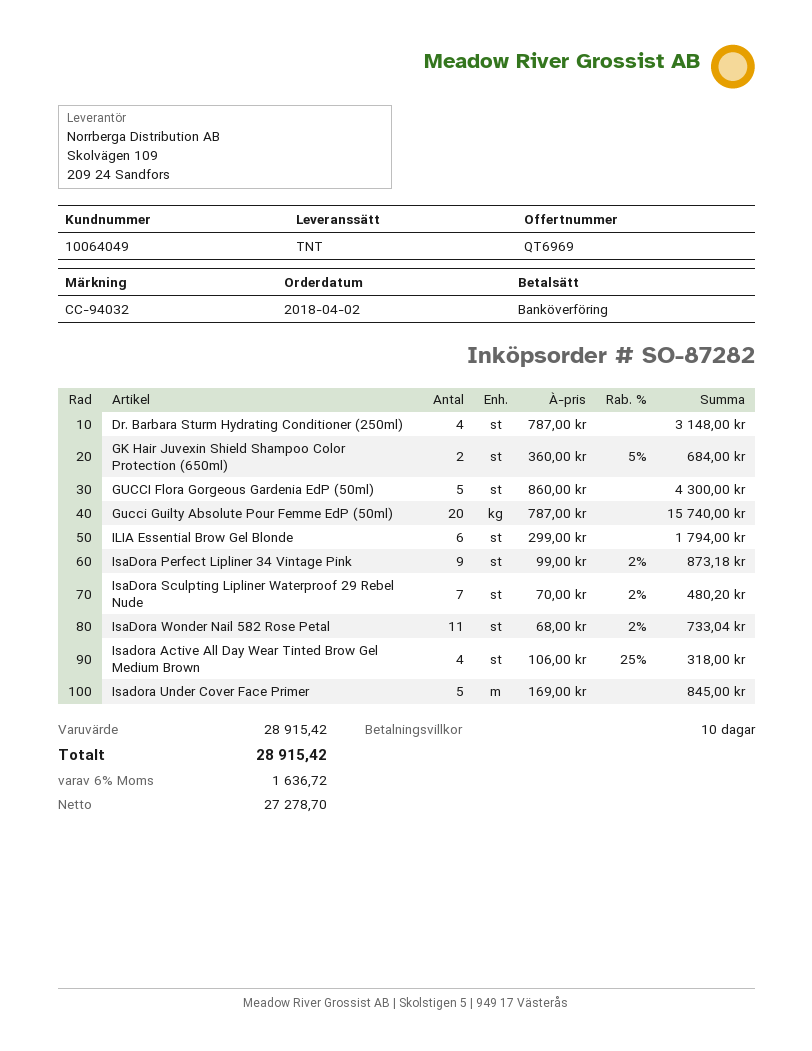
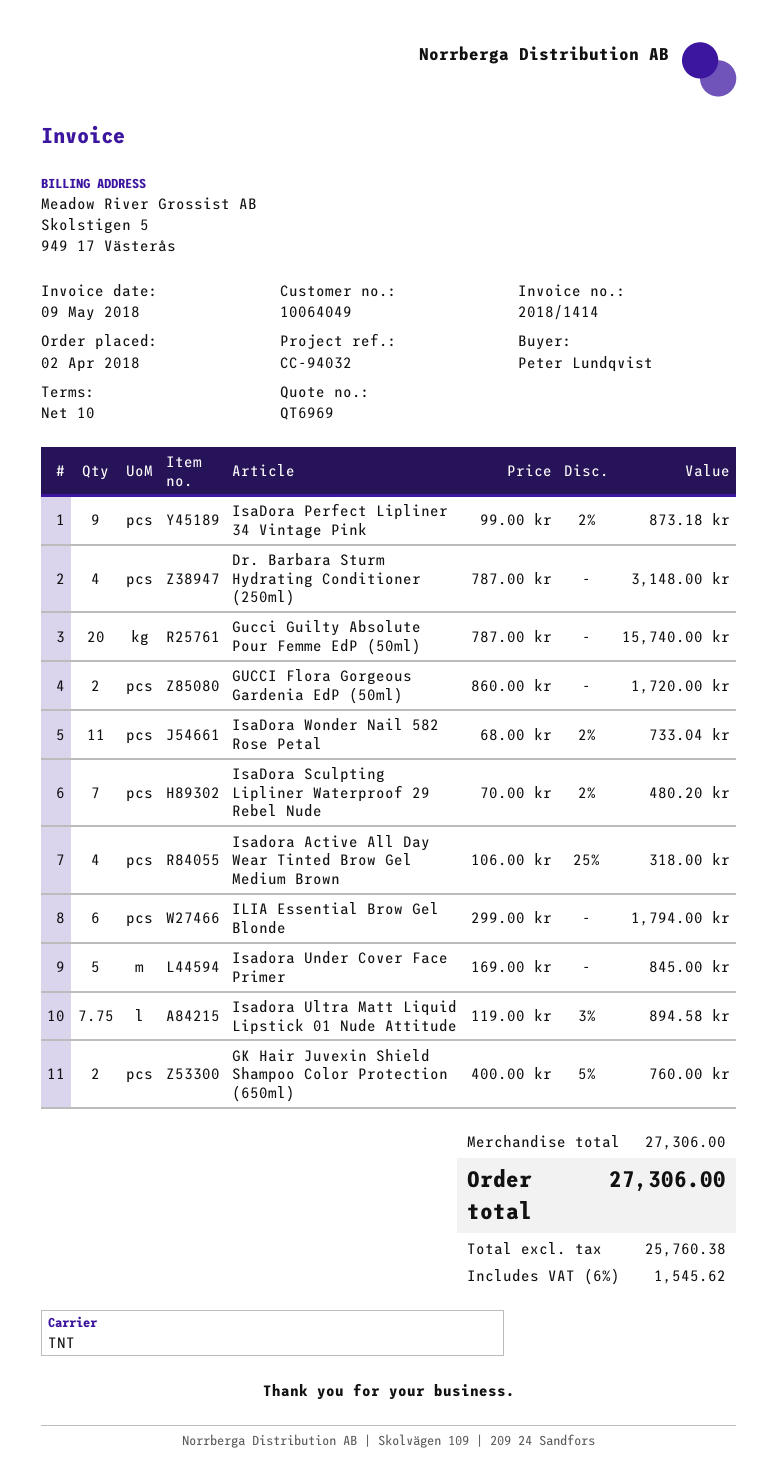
GK Hair Juvexin Shield Shampoo Color Protection (650ml): 2 x 360.00 - 5% = 684.00 -> 2 x 400.00 - 5% = 760.00
GUCCI Flora Gorgeous Gardenia EdP (50ml): 5 x 860.00 = 4300.00 -> 2 x 860.00 = 1720.00
Isadora Ultra Matt Liquid Lipstick 01 Nude Attitude: none -> 7.75 x 119.00 - 3% = 894.58
subtotal: 28915.42 -> 27306.00
net: 27278.70 -> 25760.38
tax: 6% = 1636.72 -> 6% = 1545.62
total: 28915.42 -> 27306.00

